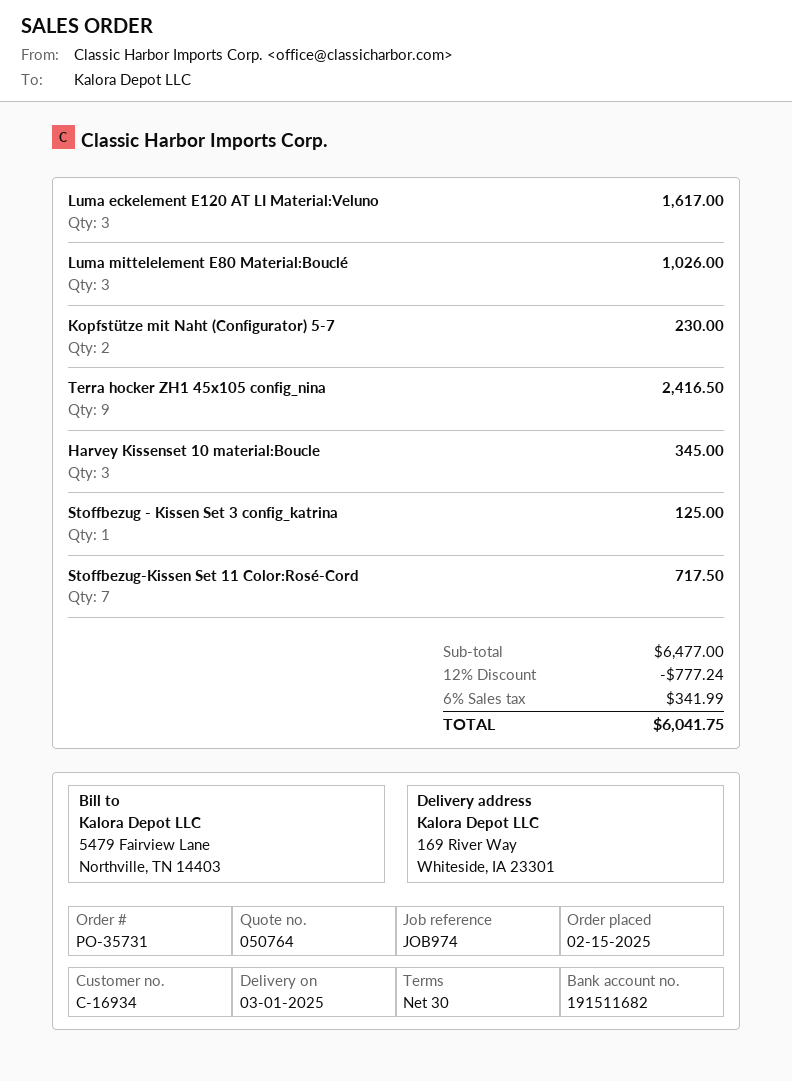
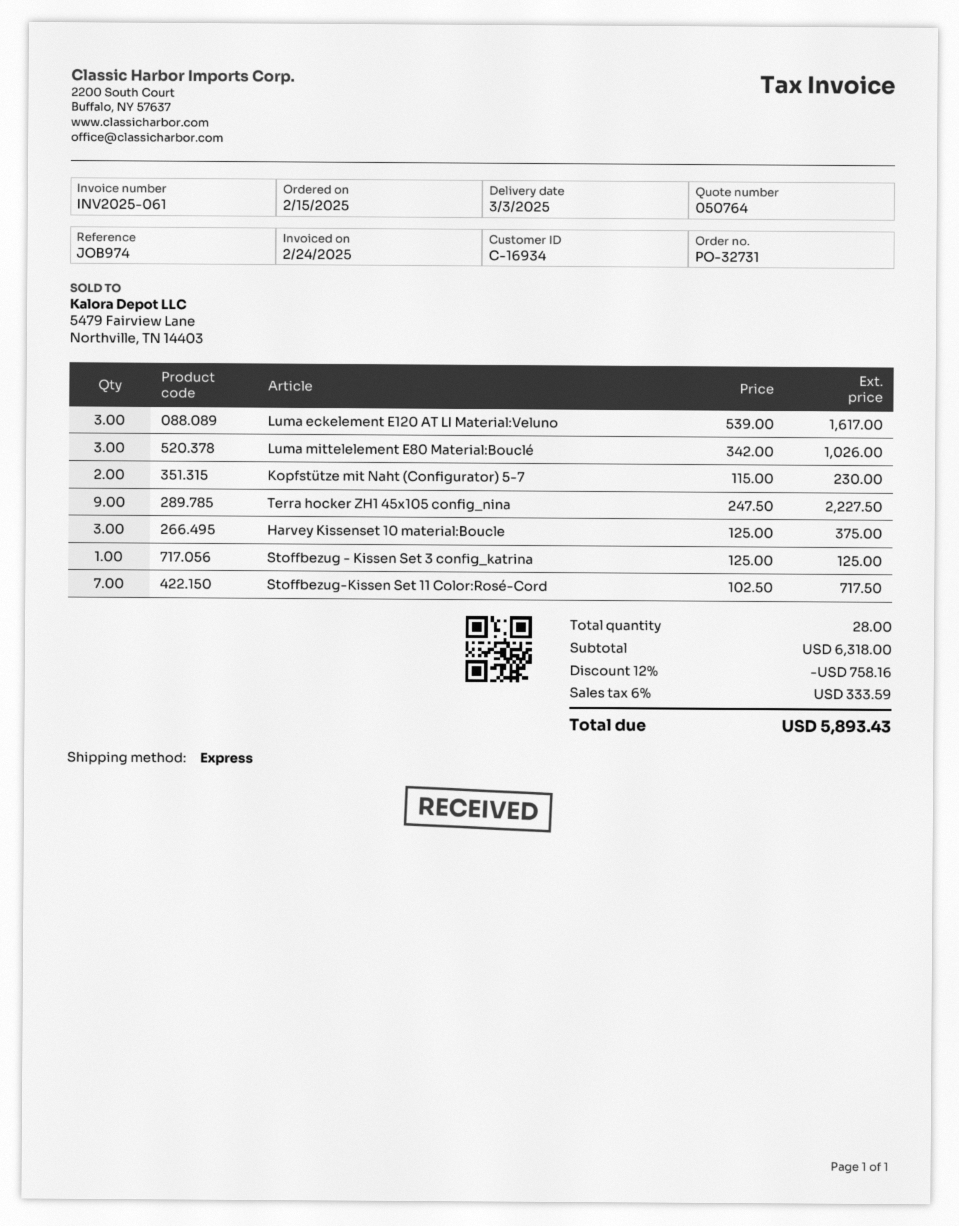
order number: PO-35731 -> PO-32731
delivery date: 2025-03-01 -> 2025-03-03
Terra hocker ZH1 45x105 config_nina: 9 for 2416.50 -> 9 for 2227.50
Harvey Kissenset 10 material:Boucle: 3 for 345.00 -> 3 for 375.00
subtotal: 6477.00 -> 6318.00
discount: 12% = 777.24 -> 12% = 758.16
tax: 6% = 341.99 -> 6% = 333.59
total: 6041.75 -> 5893.43

